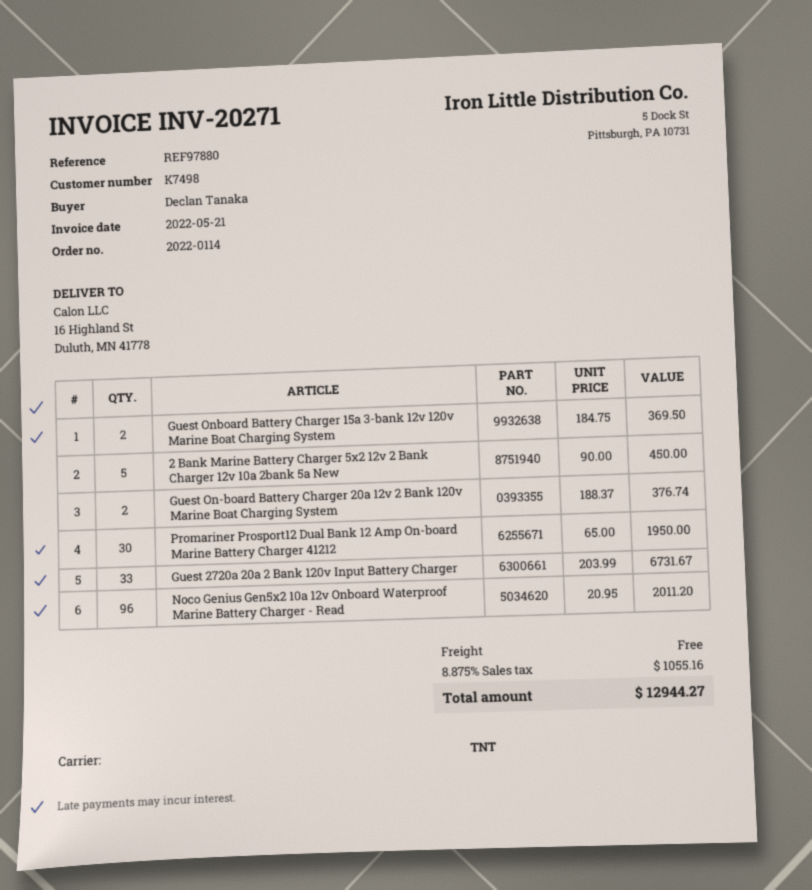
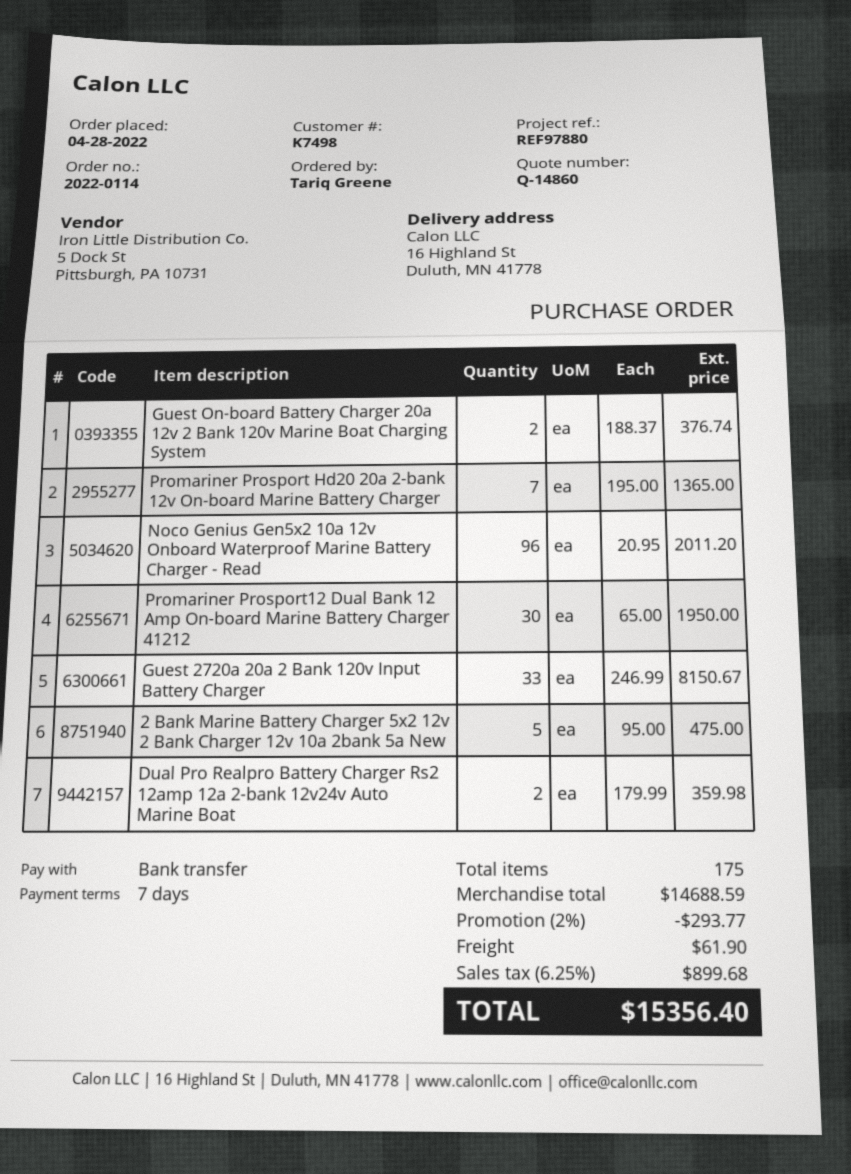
ordered by: Declan Tanaka -> Tariq Greene
Guest Onboard Battery Charger 15a 3-bank 12v 120v Marine Boat Charging System: 2 x 184.75 = 369.50 -> none
2 Bank Marine Battery Charger 5x2 12v 2 Bank Charger 12v 10a 2bank 5a New: 5 x 90.00 = 450.00 -> 5 x 95.00 = 475.00
Guest 2720a 20a 2 Bank 120v Input Battery Charger: 33 x 203.99 = 6731.67 -> 33 x 246.99 = 8150.67
Promariner Prosport Hd20 20a 2-bank 12v On-board Marine Battery Charger: none -> 7 x 195.00 = 1365.00
Dual Pro Realpro Battery Charger Rs2 12amp 12a 2-bank 12v24v Auto Marine Boat: none -> 2 x 179.99 = 359.98
discount: none -> 2% = 293.77
shipping: 0.00 -> 61.90
tax: 8.875% = 1055.16 -> 6.25% = 899.68
total: 12944.27 -> 15356.40

